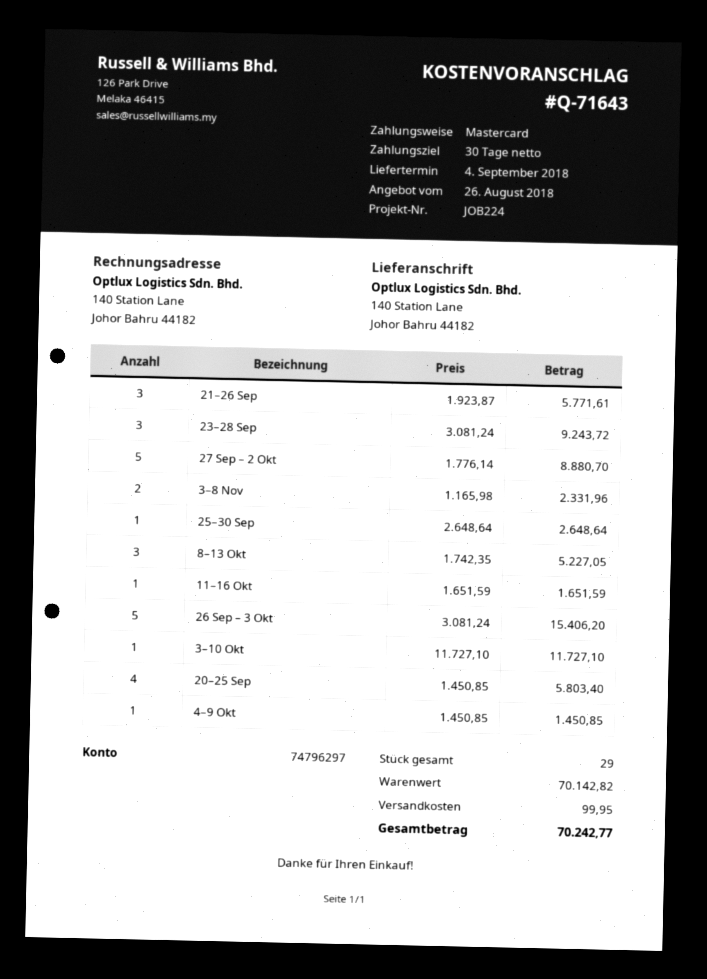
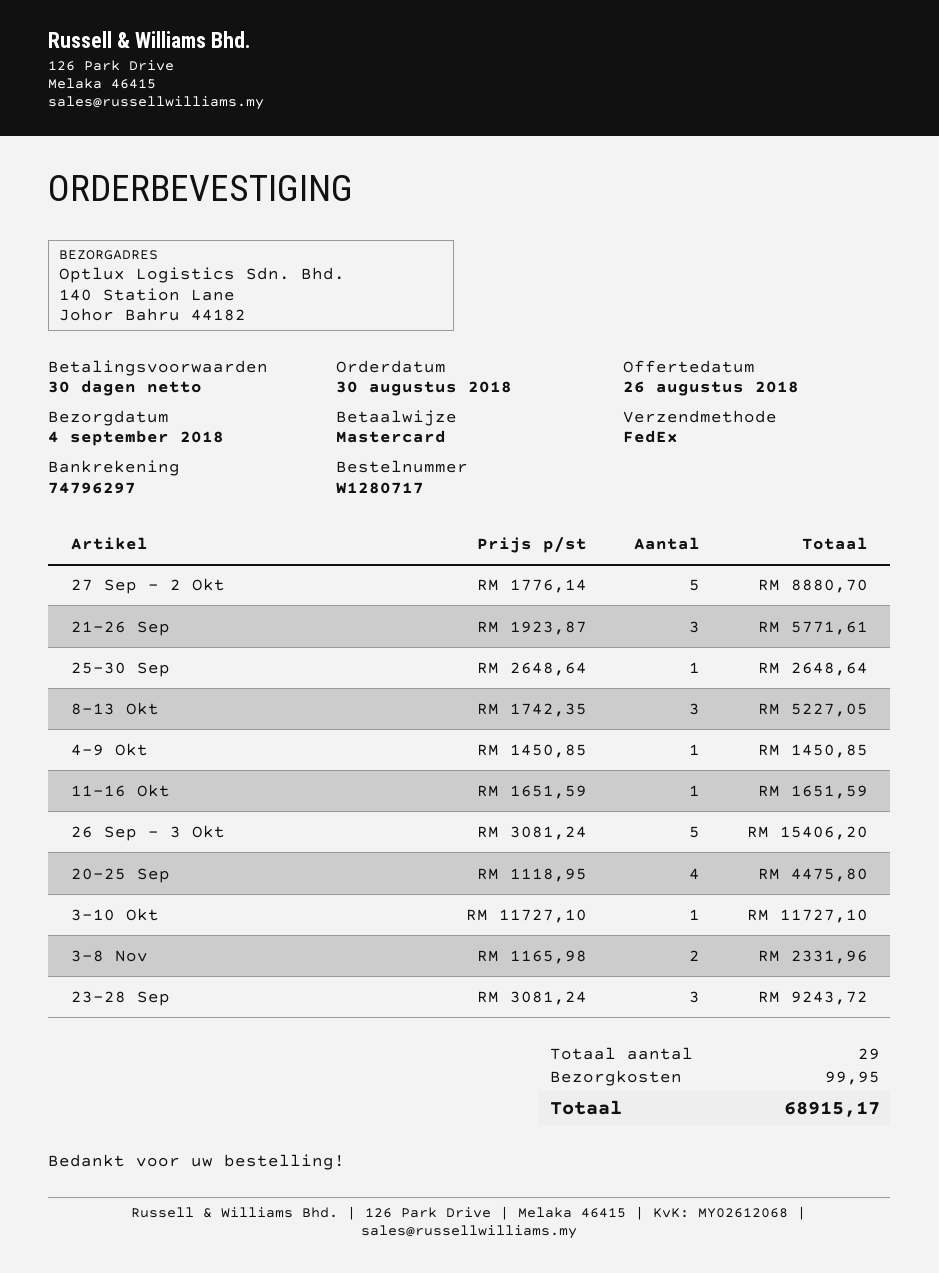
20–25 Sep: 4 x 1450.85 = 5803.40 -> 4 x 1118.95 = 4475.80
total: 70242.77 -> 68915.17

